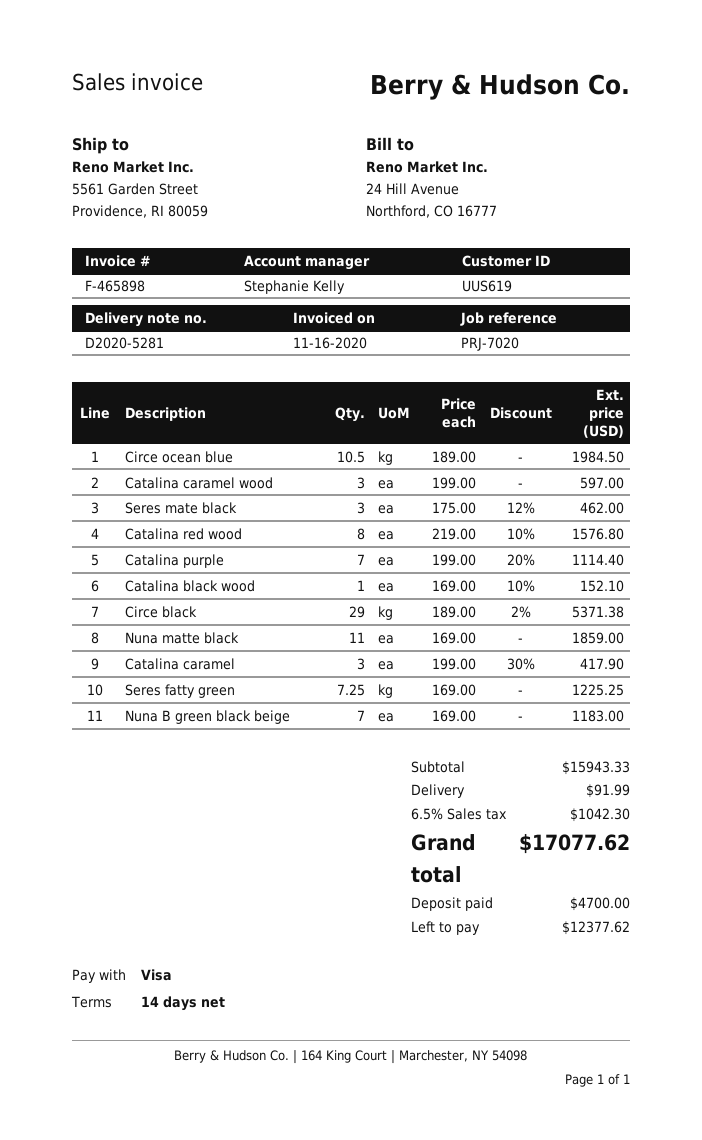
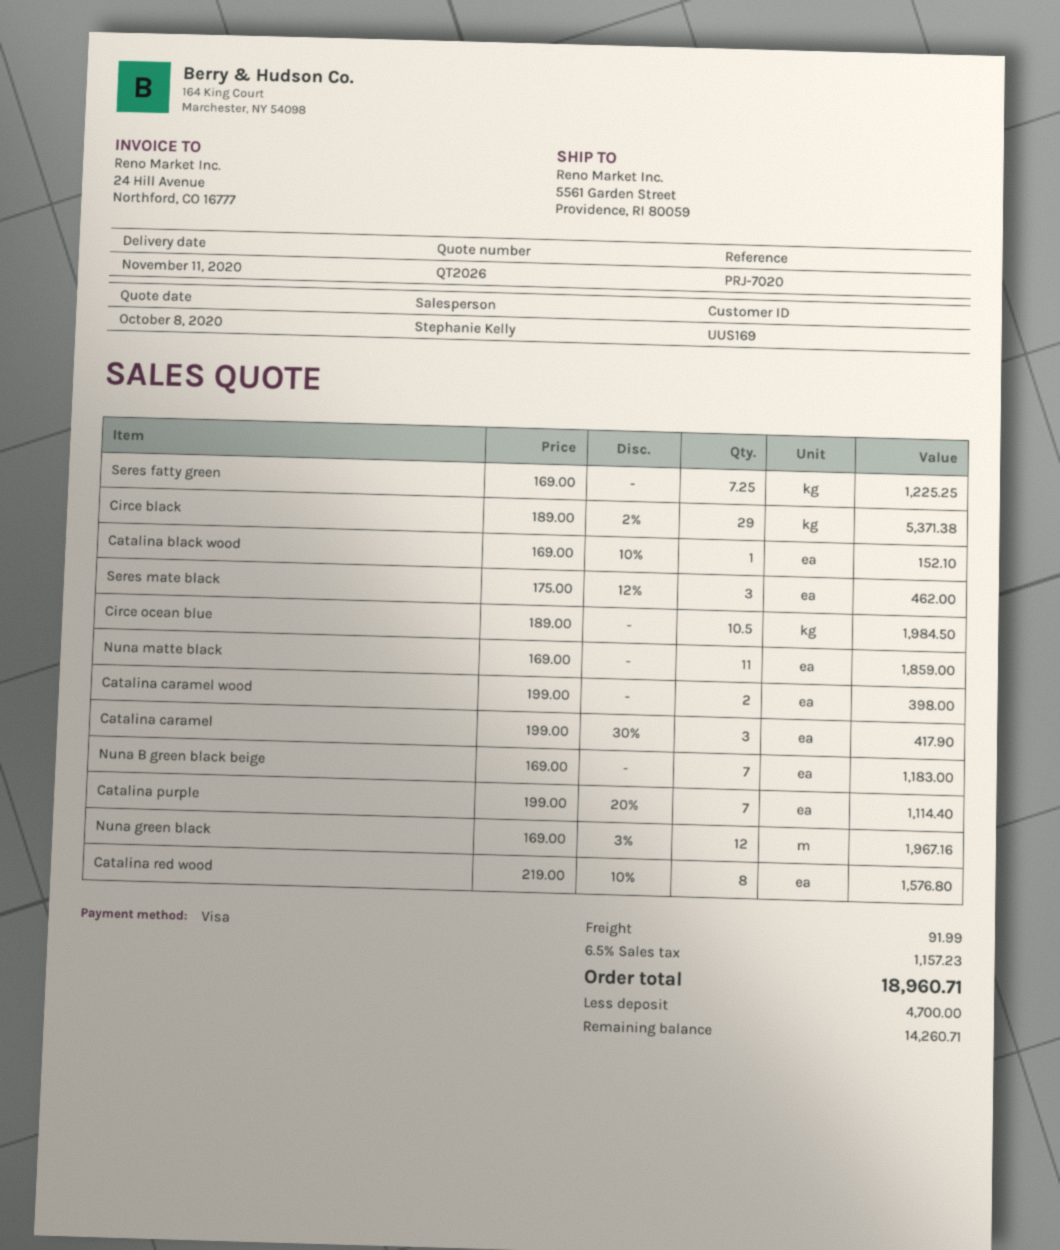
customer number: UUS619 -> UUS169
Catalina caramel wood: 3 x 199.00 = 597.00 -> 2 x 199.00 = 398.00
Nuna green black: none -> 12 x 169.00 - 3% = 1967.16
tax: 6.5% = 1042.30 -> 6.5% = 1157.23
total: 17077.62 -> 18960.71
balance: 12377.62 -> 14260.71

